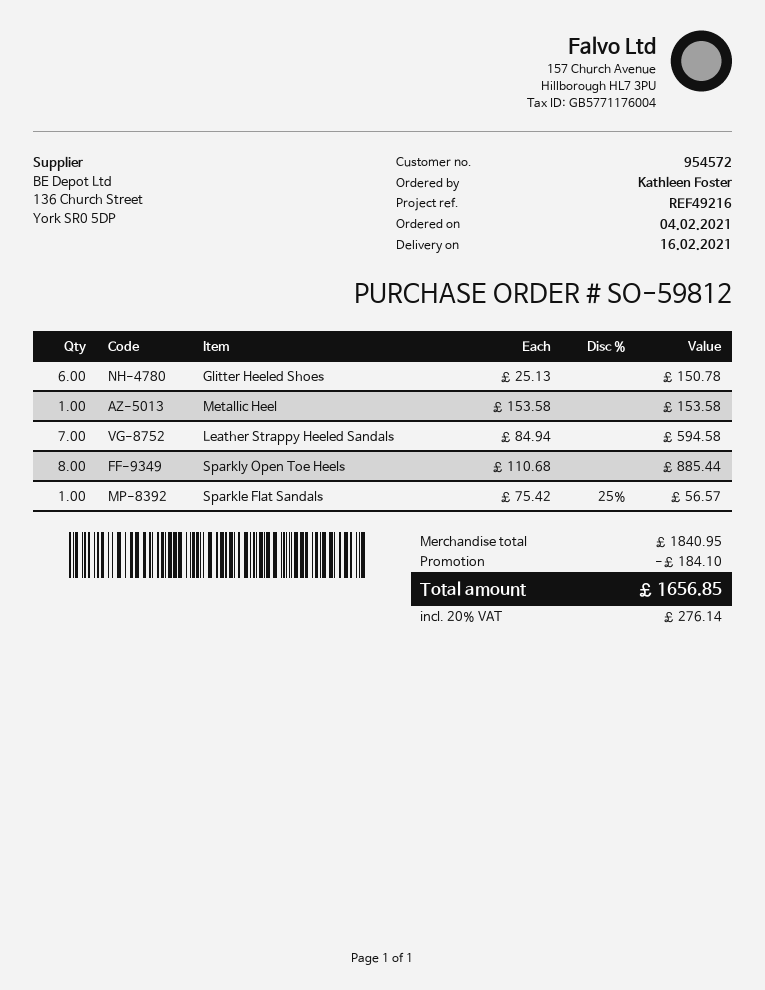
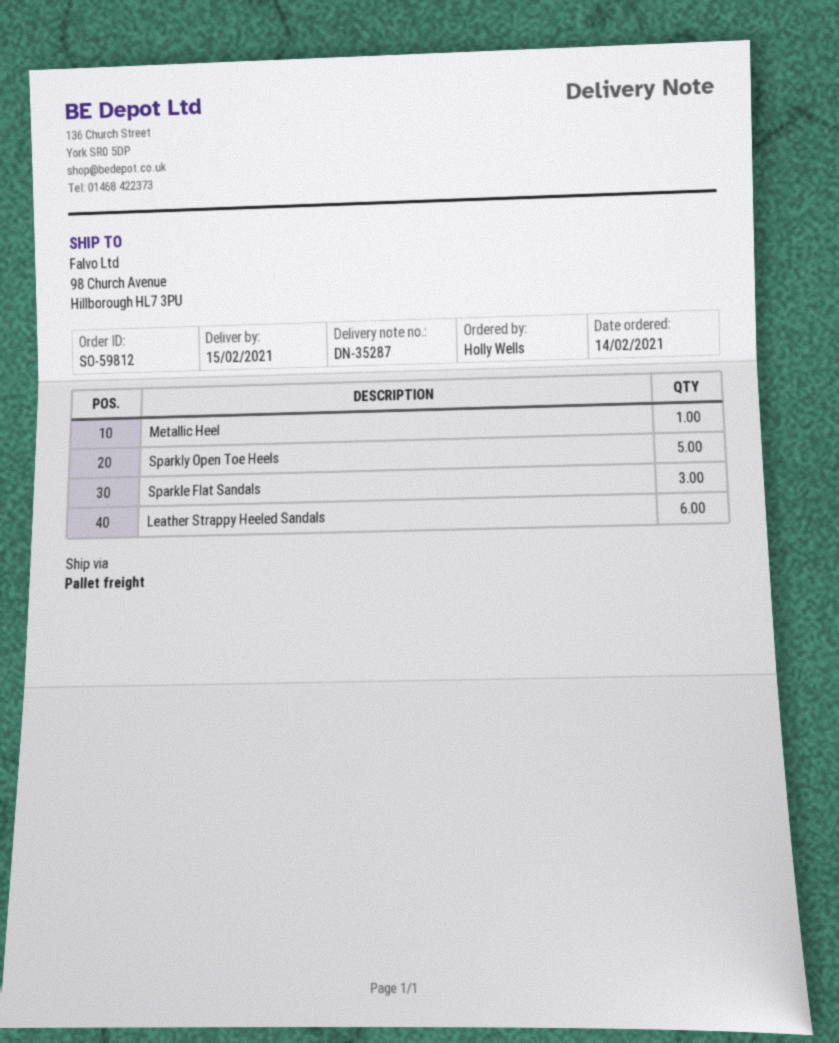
order date: 2021-02-04 -> 2021-02-14
delivery date: 2021-02-16 -> 2021-02-15
ordered by: Kathleen Foster -> Holly Wells
Glitter Heeled Shoes: 6 -> none
Leather Strappy Heeled Sandals: 7 -> 6
Sparkly Open Toe Heels: 8 -> 5
Sparkle Flat Sandals: 1 -> 3

